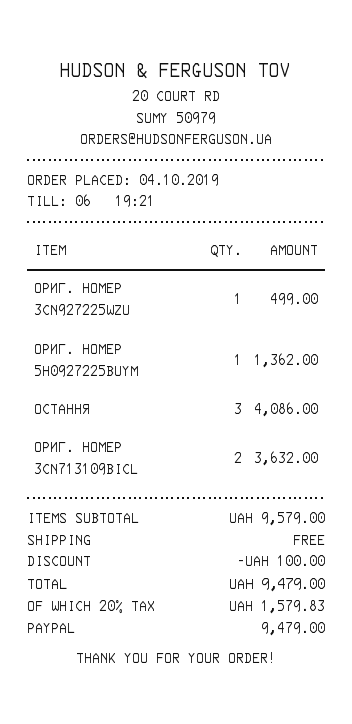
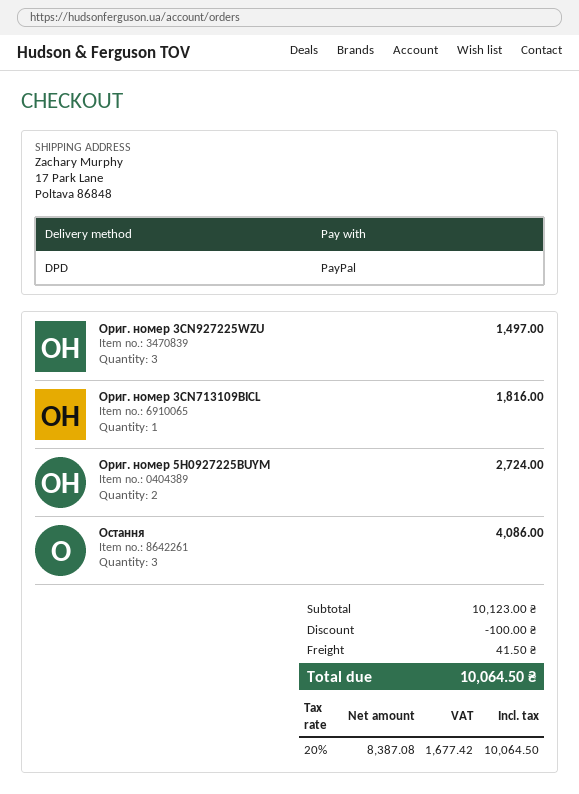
ОРИГ. НОМЕР 3CN927225WZU: 1 for 499.00 -> 3 for 1497.00
ОРИГ. НОМЕР 5H0927225BUYM: 1 for 1362.00 -> 2 for 2724.00
ОРИГ. НОМЕР 3CN713109BICL: 2 for 3632.00 -> 1 for 1816.00
subtotal: 9579.00 -> 10123.00
shipping: 0.00 -> 41.50
tax: 20% = 1579.83 -> 20% = 1677.42
total: 9479.00 -> 10064.50

